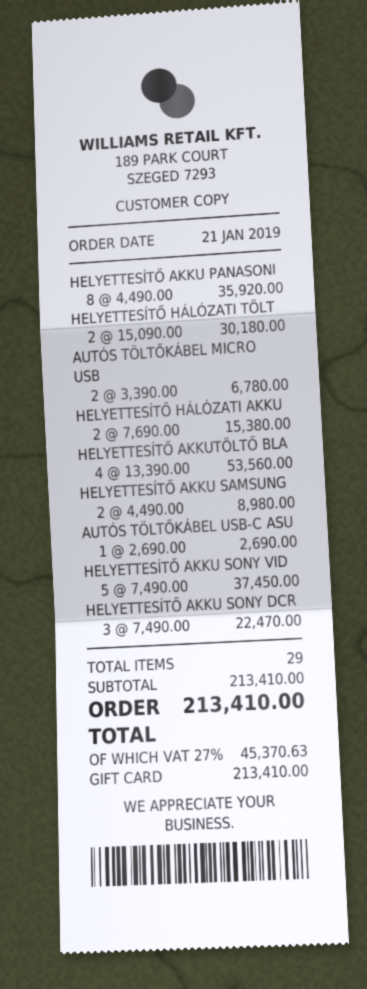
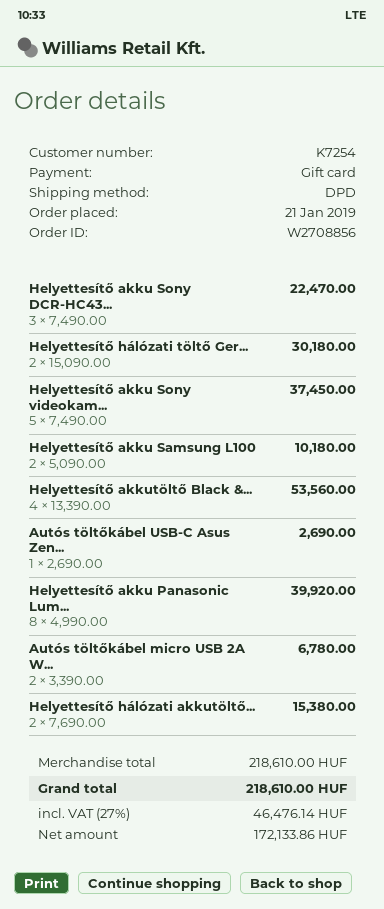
HELYETTESÍTŐ AKKU PANASONI: 8 x 4490.00 = 35920.00 -> 8 x 4990.00 = 39920.00
HELYETTESÍTŐ AKKU SAMSUNG: 2 x 4490.00 = 8980.00 -> 2 x 5090.00 = 10180.00
subtotal: 213410.00 -> 218610.00
tax: 27% = 45370.63 -> 27% = 46476.14
total: 213410.00 -> 218610.00

